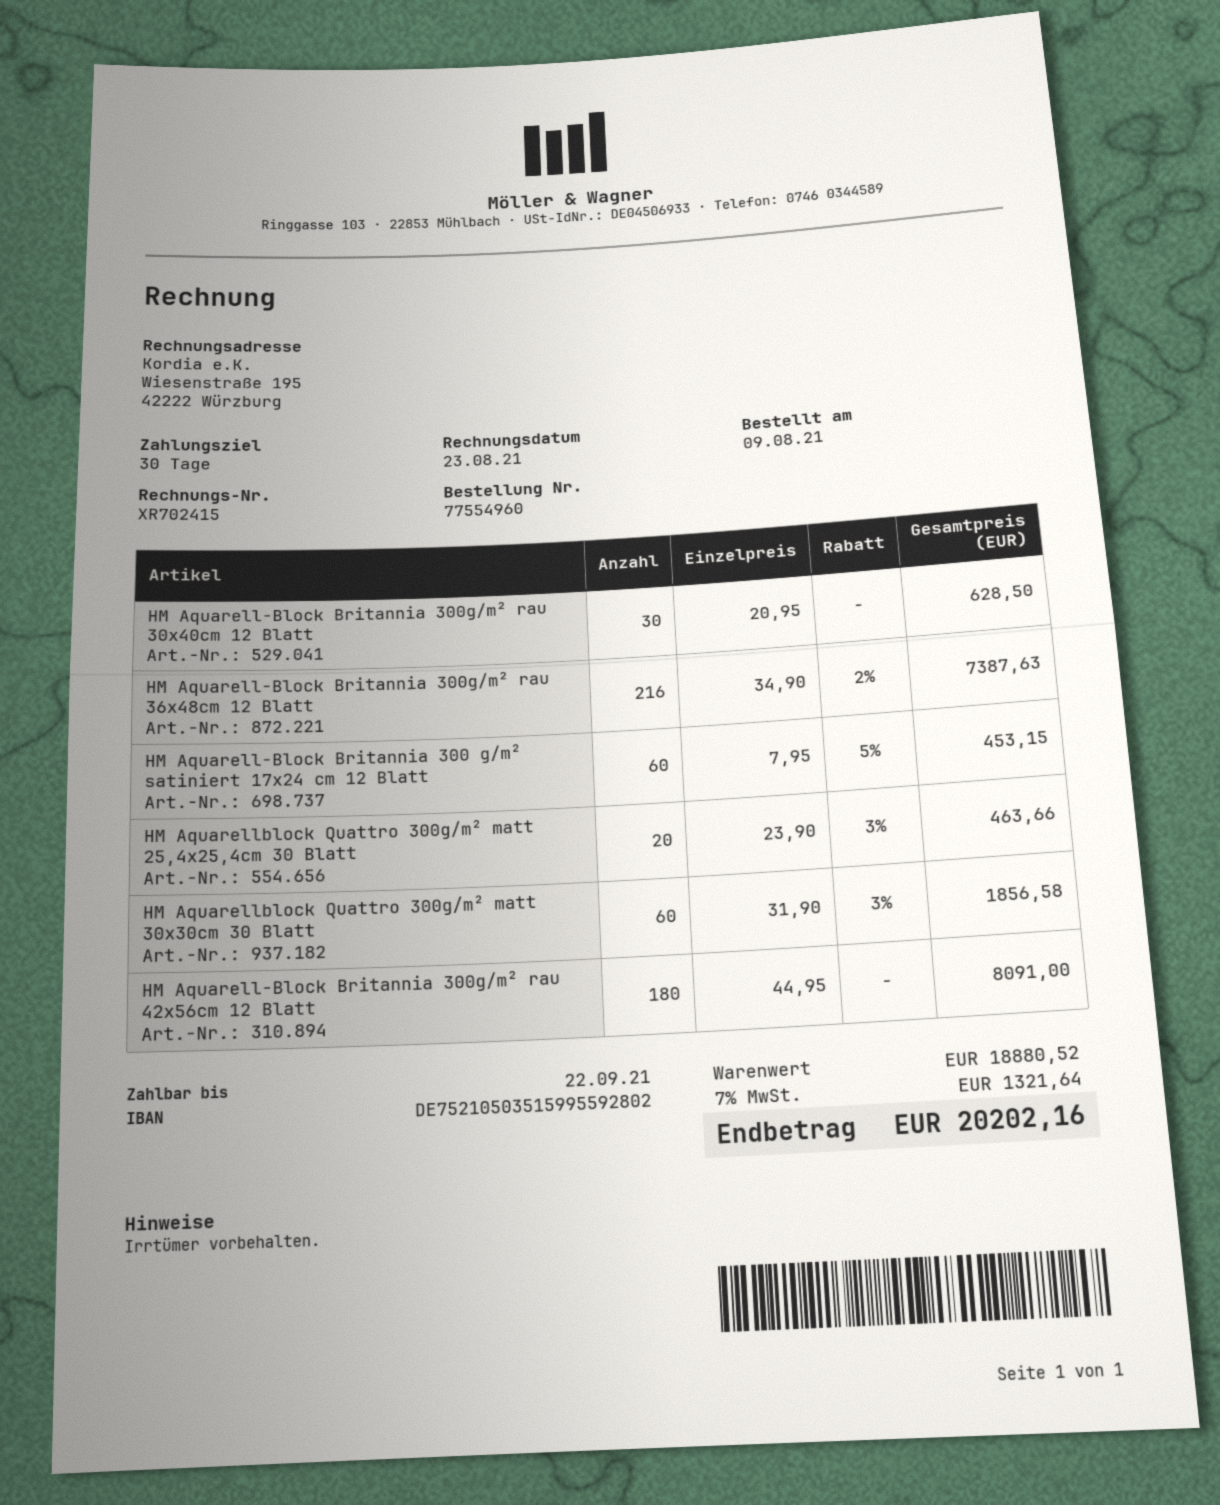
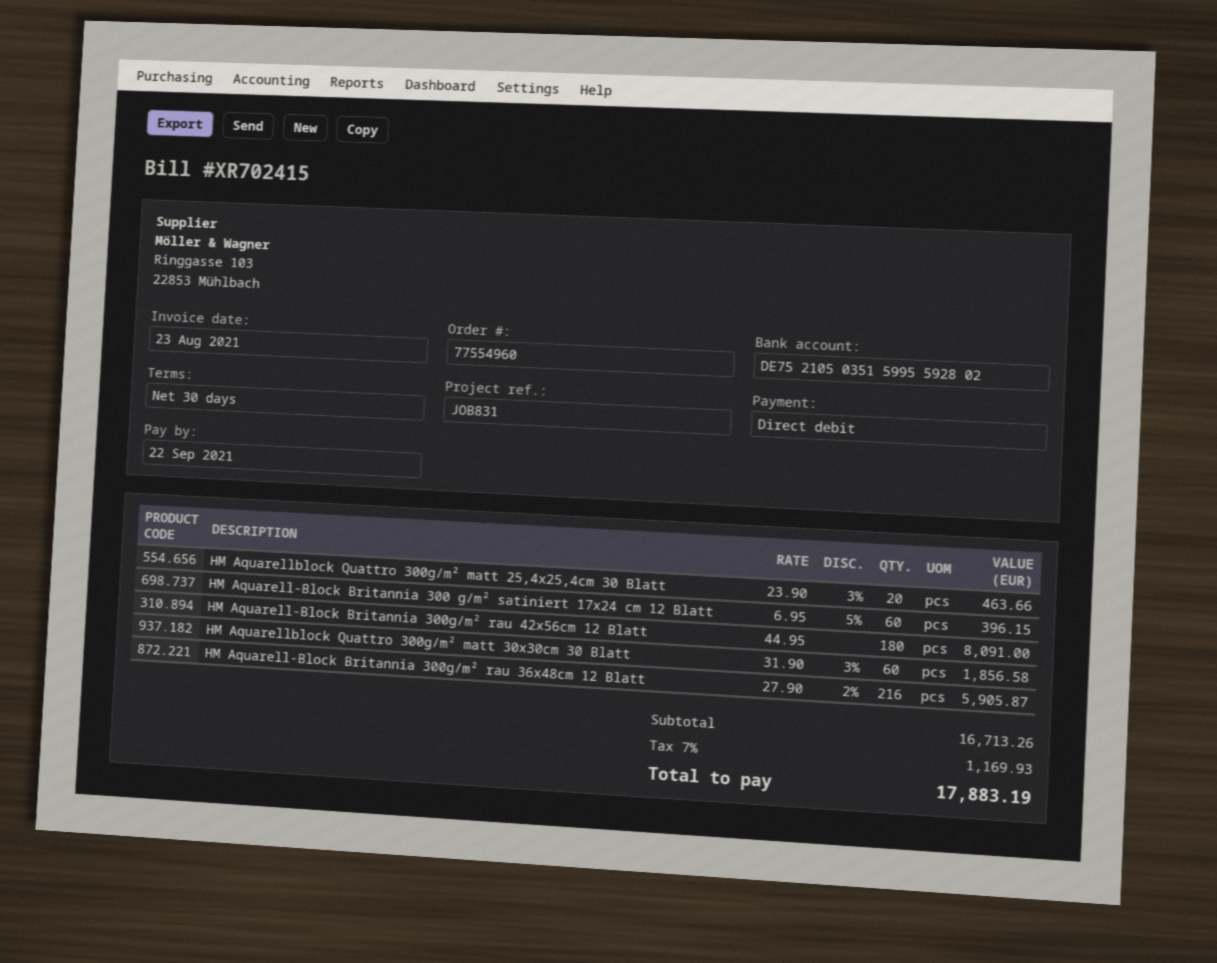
HM Aquarell-Block Britannia 300g/m² rau 30x40cm 12 Blatt: 30 x 20.95 = 628.50 -> none
HM Aquarell-Block Britannia 300g/m² rau 36x48cm 12 Blatt: 216 x 34.90 - 2% = 7387.63 -> 216 x 27.90 - 2% = 5905.87
HM Aquarell-Block Britannia 300 g/m² satiniert 17x24 cm 12 Blatt: 60 x 7.95 - 5% = 453.15 -> 60 x 6.95 - 5% = 396.15
subtotal: 18880.52 -> 16713.26
tax: 7% = 1321.64 -> 7% = 1169.93
total: 20202.16 -> 17883.19

